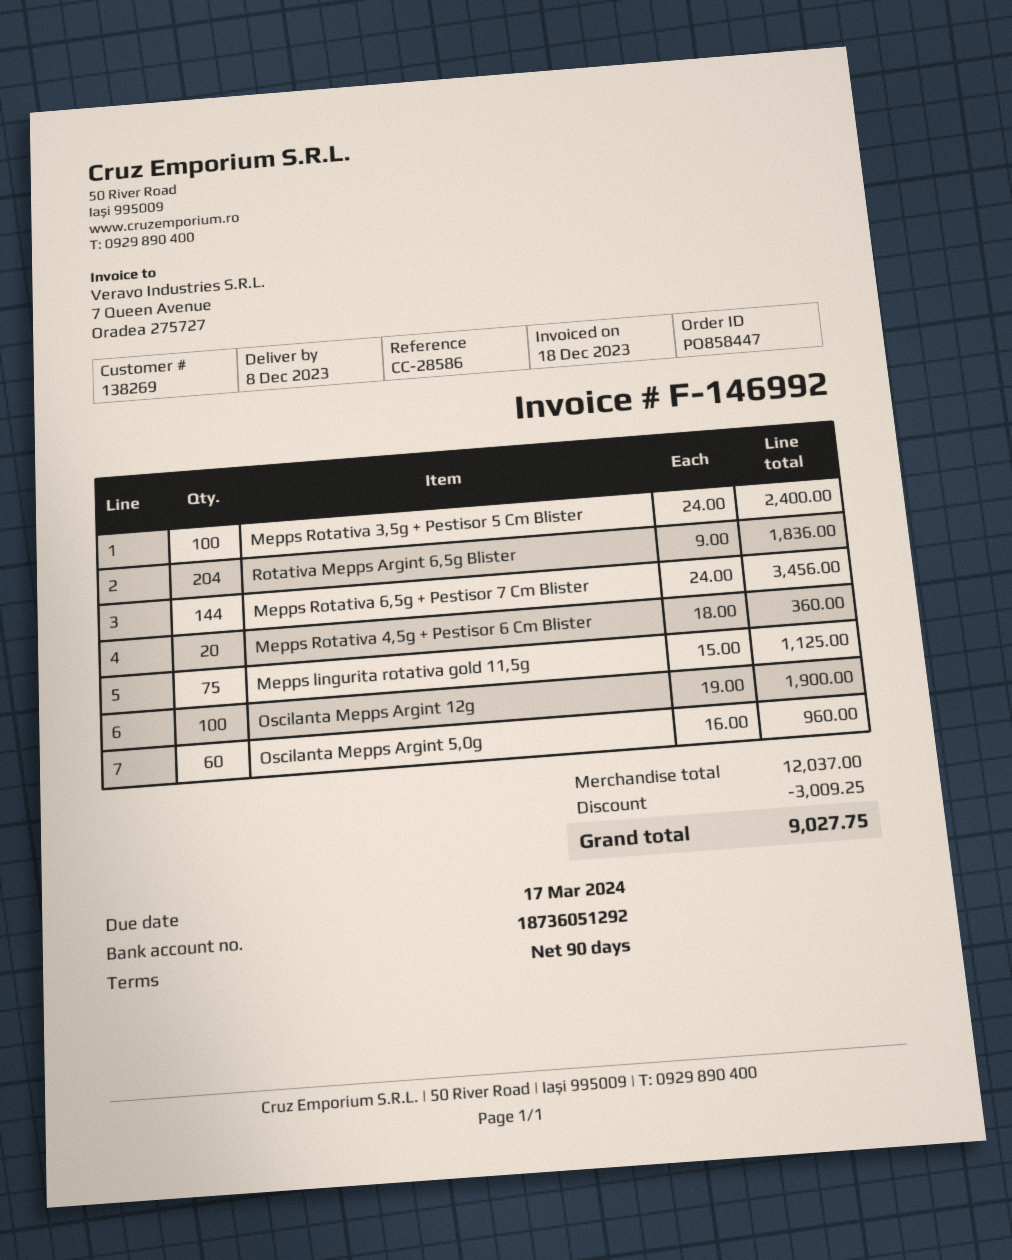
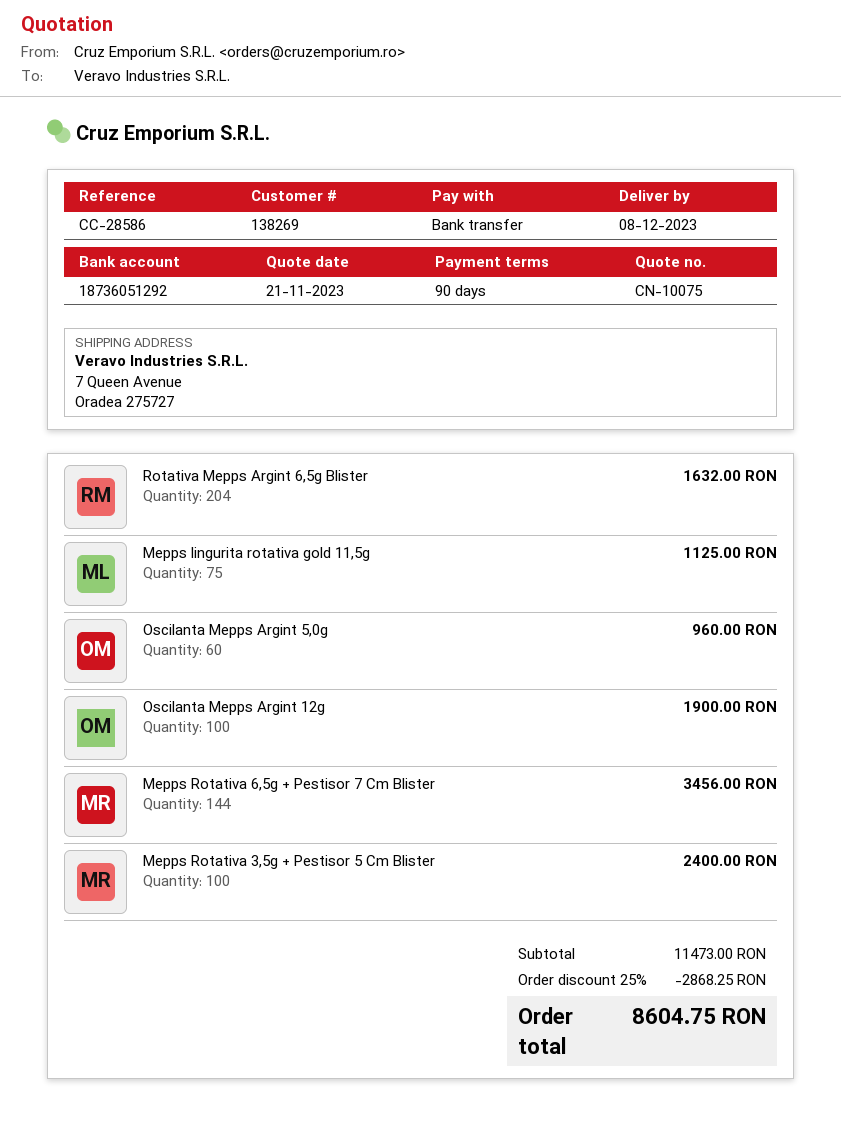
Rotativa Mepps Argint 6,5g Blister: 204 for 1836.00 -> 204 for 1632.00
Mepps Rotativa 4,5g + Pestisor 6 Cm Blister: 20 for 360.00 -> none
subtotal: 12037.00 -> 11473.00
discount: 3009.25 -> 2868.25
total: 9027.75 -> 8604.75

